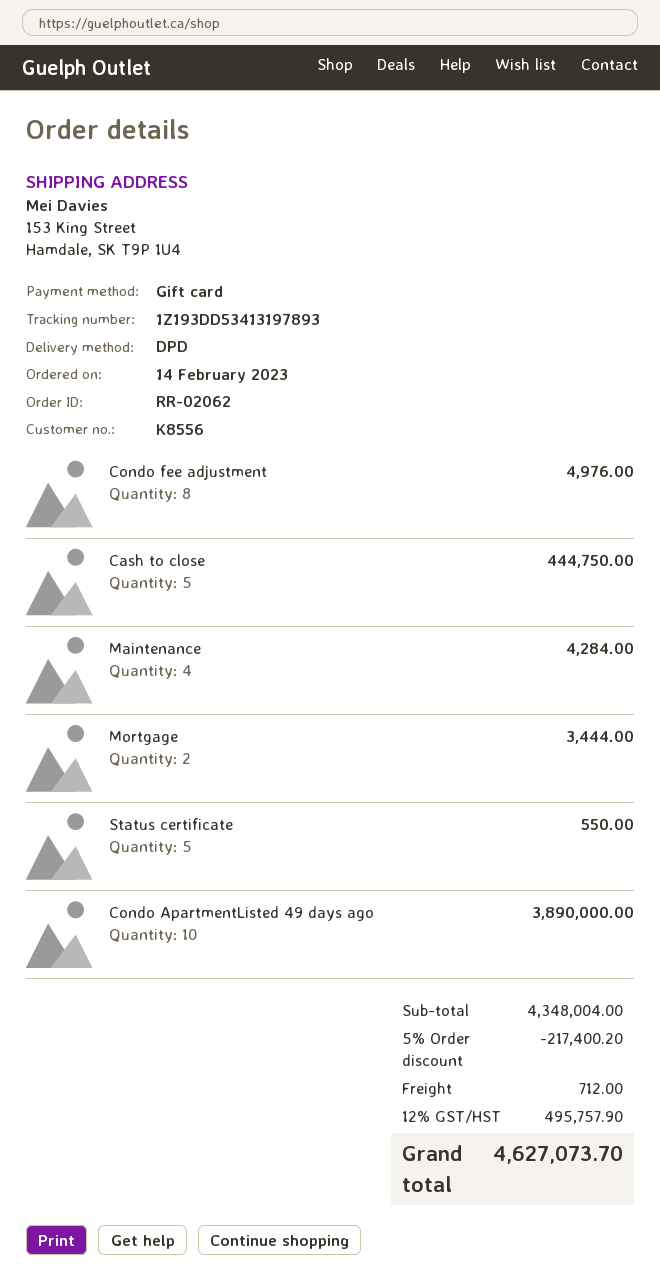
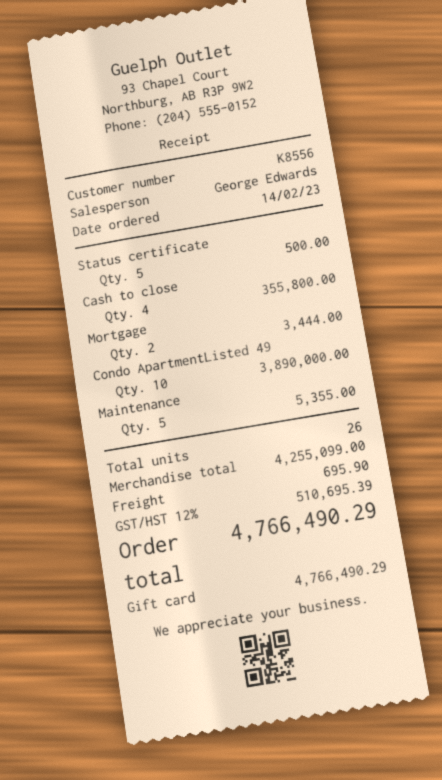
Condo fee adjustment: 8 for 4976.00 -> none
Cash to close: 5 for 444750.00 -> 4 for 355800.00
Maintenance: 4 for 4284.00 -> 5 for 5355.00
Status certificate: 5 for 550.00 -> 5 for 500.00
subtotal: 4348004.00 -> 4255099.00
discount: 5% = 217400.20 -> none
shipping: 712.00 -> 695.90
tax: 12% = 495757.90 -> 12% = 510695.39
total: 4627073.70 -> 4766490.29

